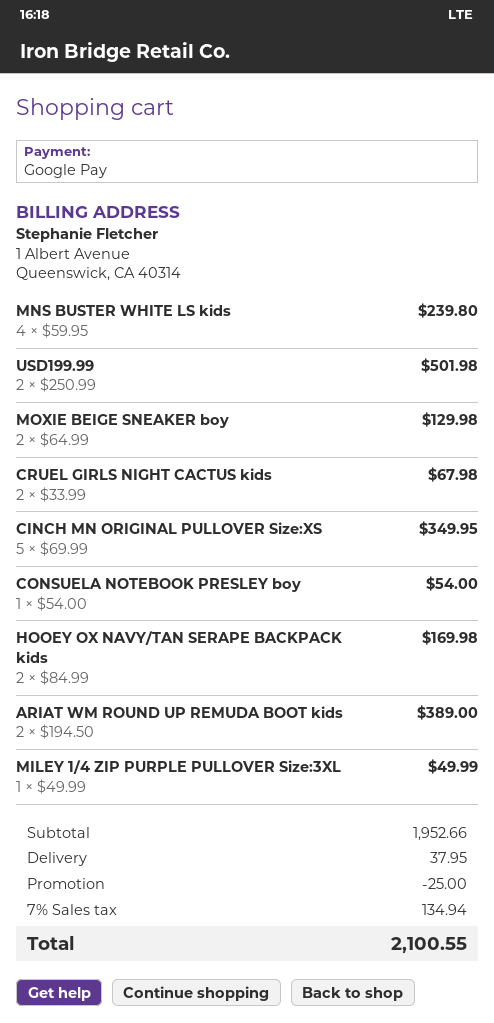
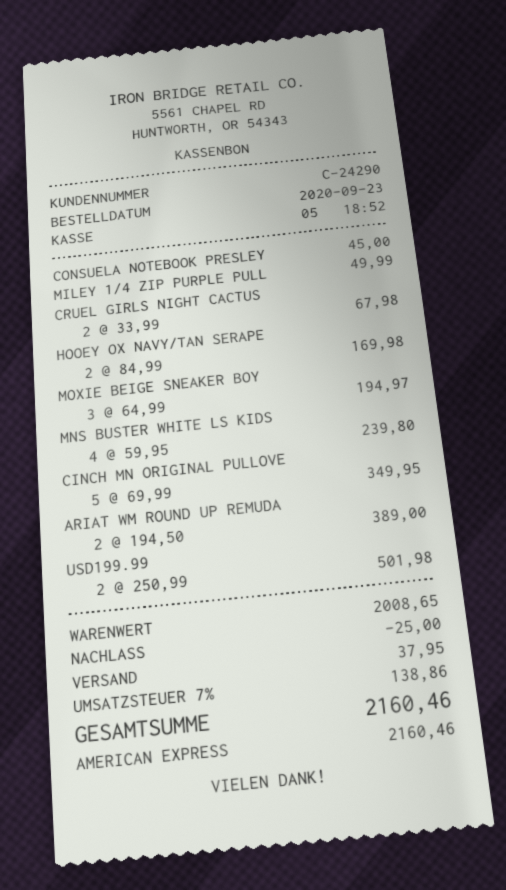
payment method: Google Pay -> American Express
MOXIE BEIGE SNEAKER boy: 2 x 64.99 = 129.98 -> 3 x 64.99 = 194.97
CONSUELA NOTEBOOK PRESLEY boy: 1 x 54.00 = 54.00 -> 1 x 45.00 = 45.00
subtotal: 1952.66 -> 2008.65
tax: 7% = 134.94 -> 7% = 138.86
total: 2100.55 -> 2160.46

